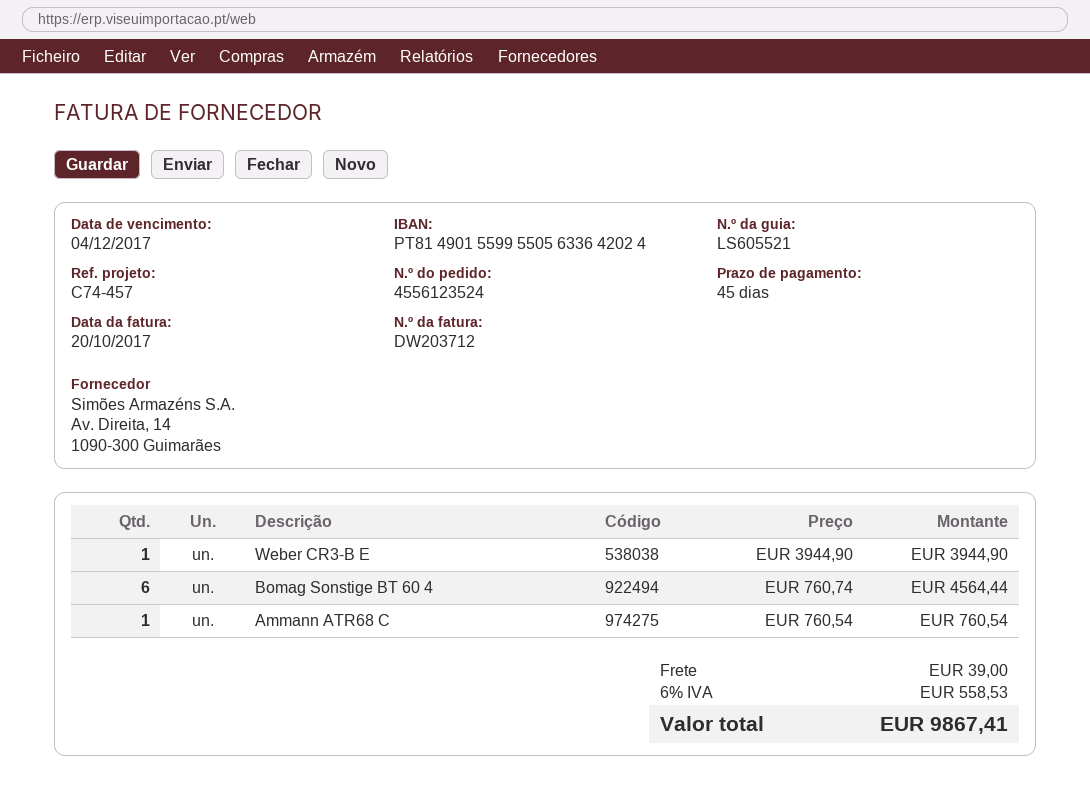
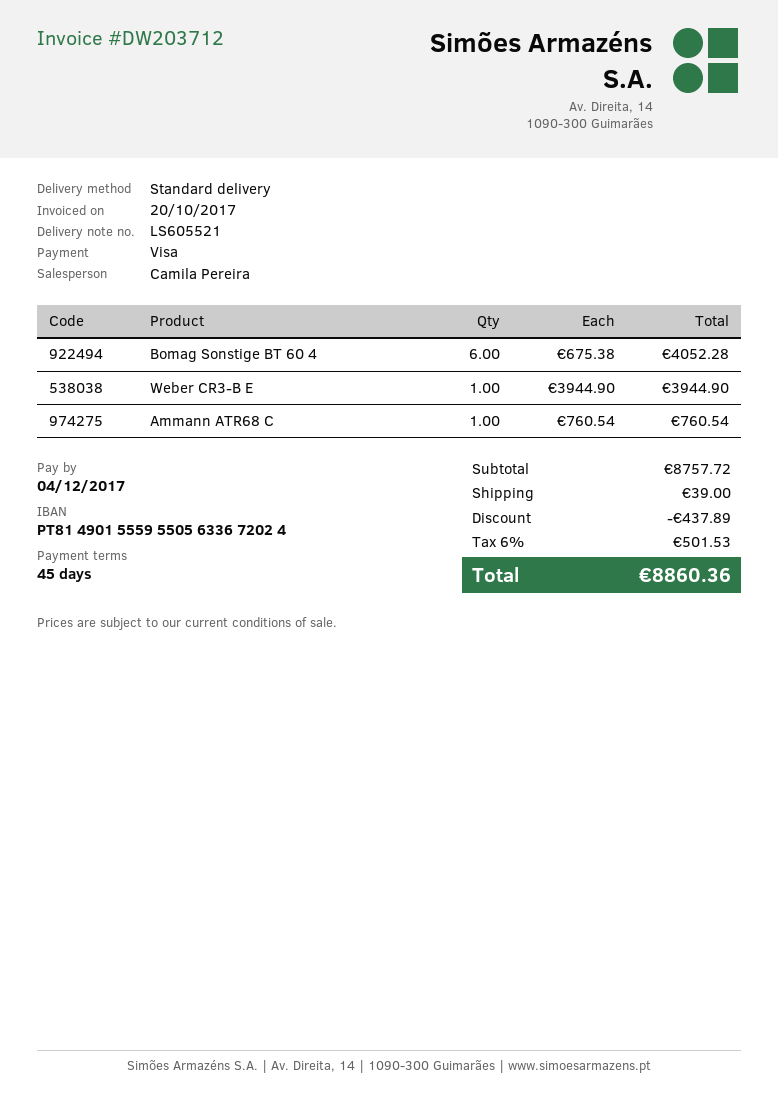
bank account: PT81490155995505633642024 -> PT81490155595505633672024
Bomag Sonstige BT 60 4: 6 x 760.74 = 4564.44 -> 6 x 675.38 = 4052.28
discount: none -> 437.89
tax: 6% = 558.53 -> 6% = 501.53
total: 9867.41 -> 8860.36

